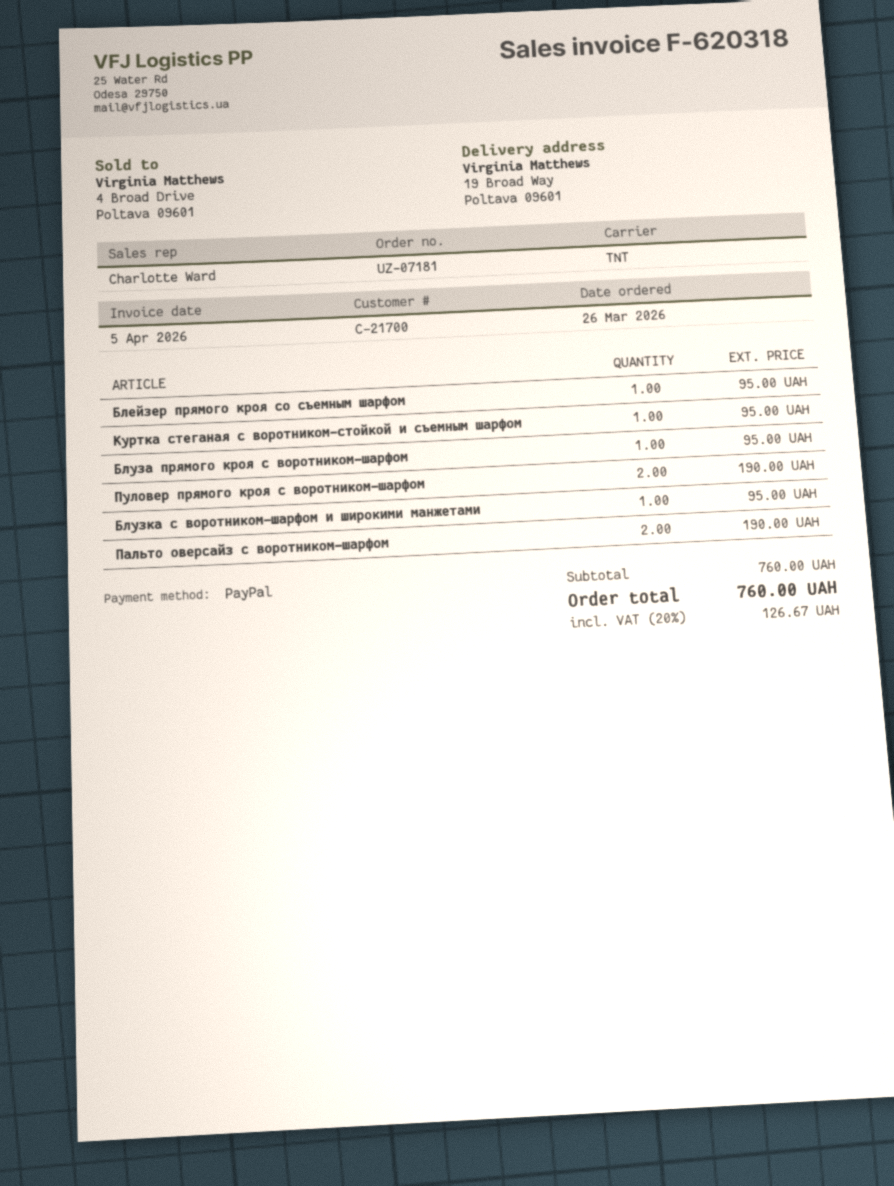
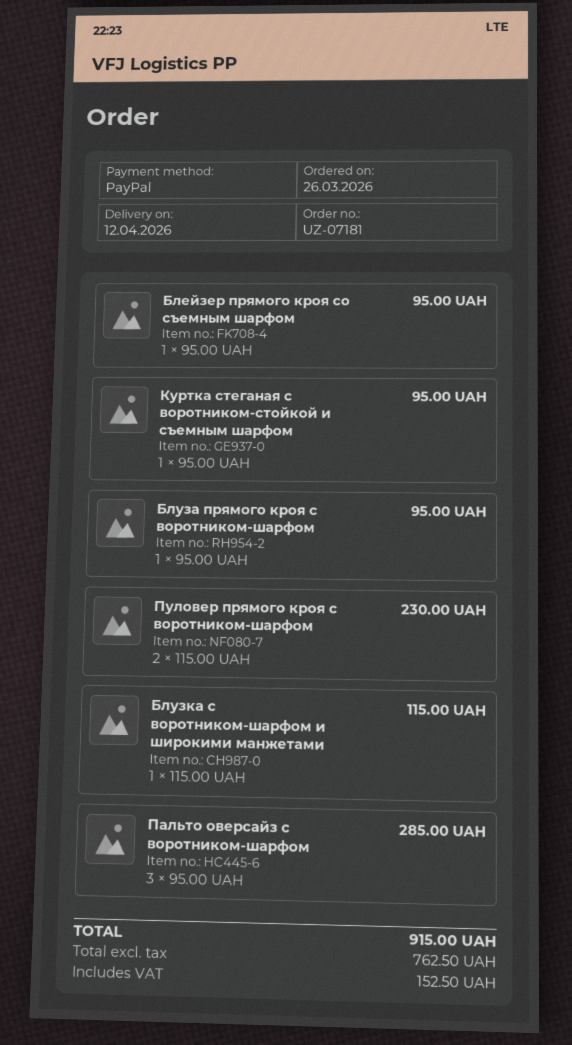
Пуловер прямого кроя с воротником-шарфом: 2 for 190.00 -> 2 for 230.00
Блузка с воротником-шарфом и широкими манжетами: 1 for 95.00 -> 1 for 115.00
Пальто оверсайз с воротником-шарфом: 2 for 190.00 -> 3 for 285.00
tax: 126.67 -> 152.50
total: 760.00 -> 915.00

